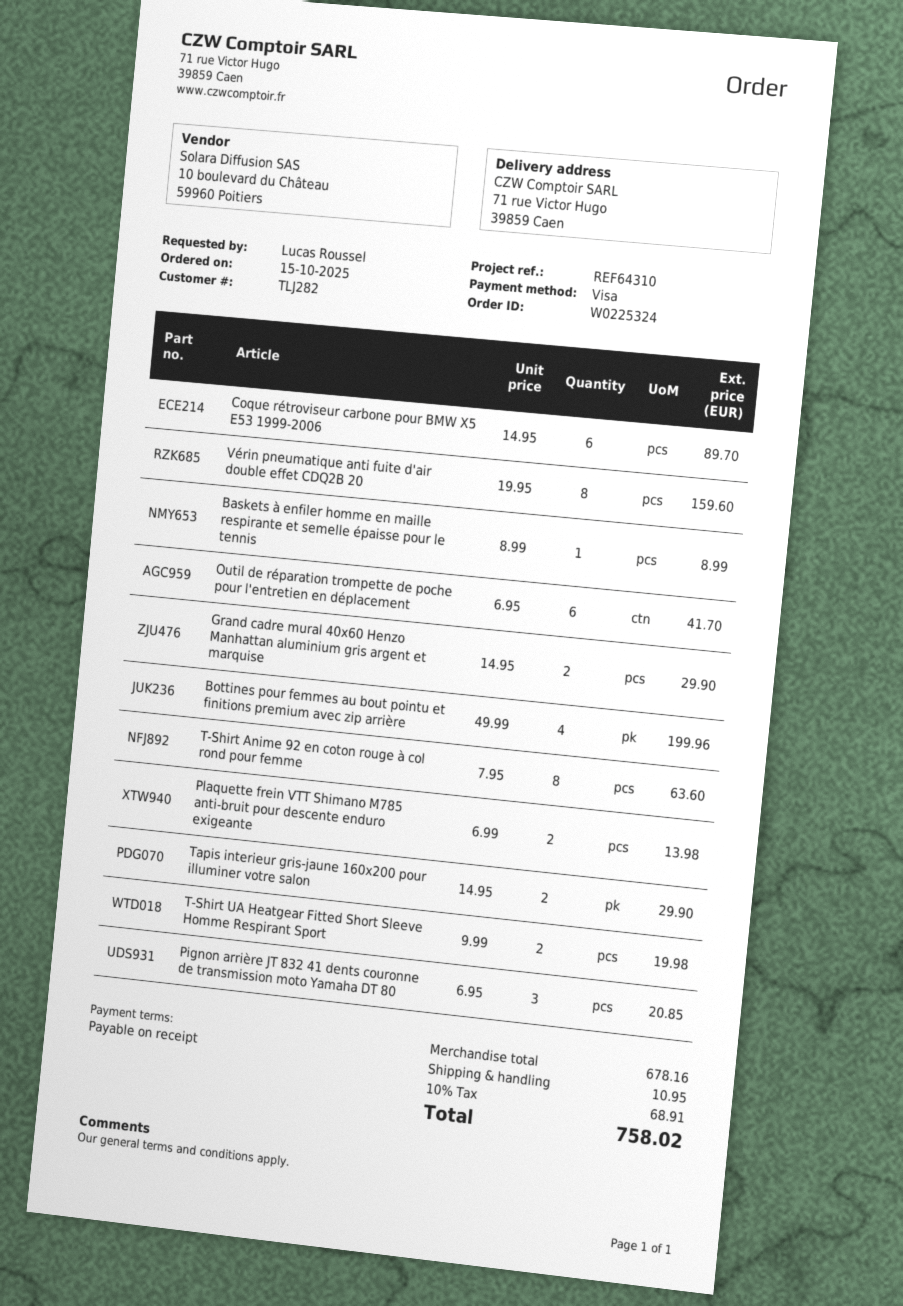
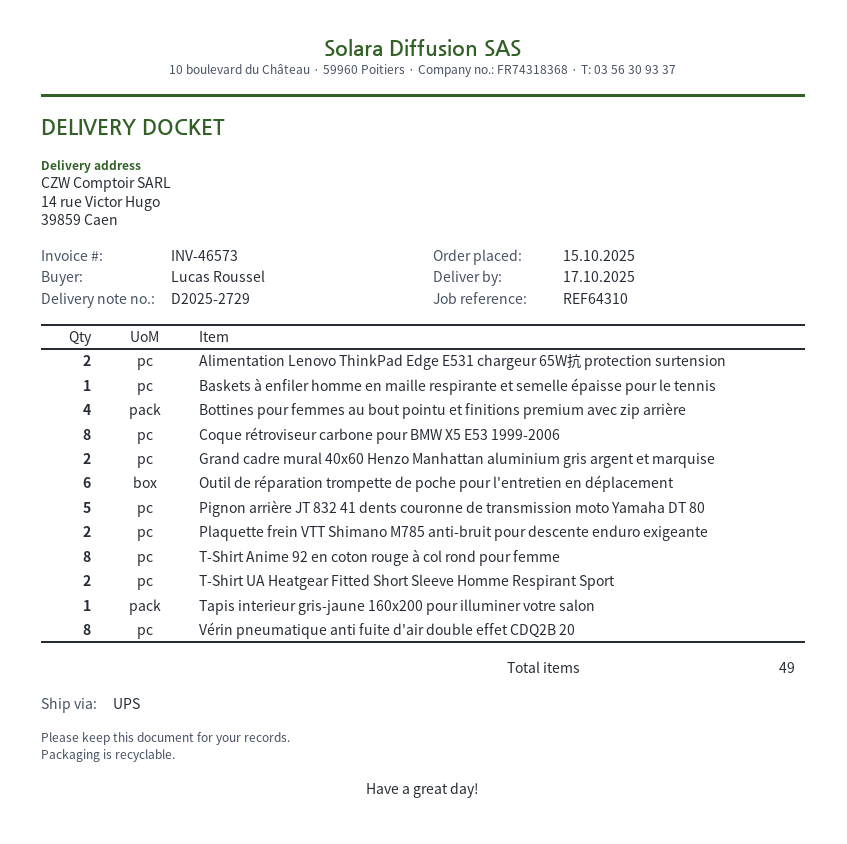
ship to: 71 rue Victor Hugo, 39859 Caen -> 14 rue Victor Hugo, 39859 Caen
Coque rétroviseur carbone pour BMW X5 E53 1999-2006: 6 -> 8
Tapis interieur gris-jaune 160x200 pour illuminer votre salon: 2 -> 1
Pignon arrière JT 832 41 dents couronne de transmission moto Yamaha DT 80: 3 -> 5
Alimentation Lenovo ThinkPad Edge E531 chargeur 65W抗 protection surtension: none -> 2

